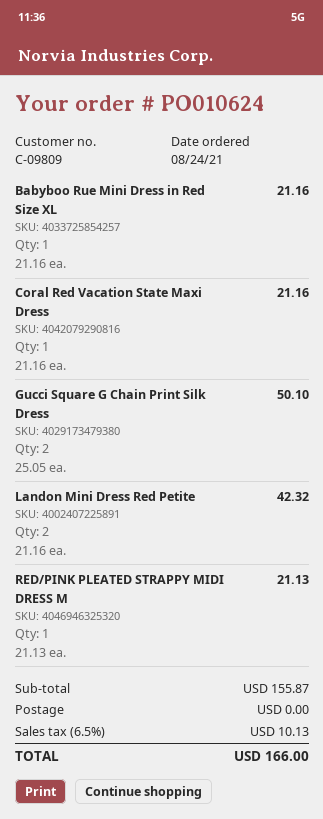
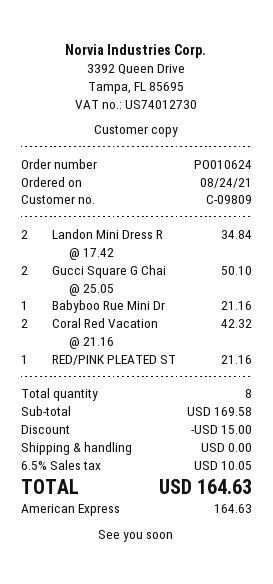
Coral Red Vacation State Maxi Dress: 1 x 21.16 = 21.16 -> 2 x 21.16 = 42.32
Landon Mini Dress Red Petite: 2 x 21.16 = 42.32 -> 2 x 17.42 = 34.84
RED/PINK PLEATED STRAPPY MIDI DRESS M: 1 x 21.13 = 21.13 -> 1 x 21.16 = 21.16
subtotal: 155.87 -> 169.58
discount: none -> 15.00
tax: 6.5% = 10.13 -> 6.5% = 10.05
total: 166.00 -> 164.63

